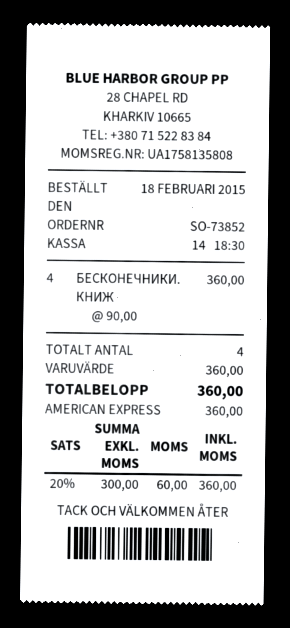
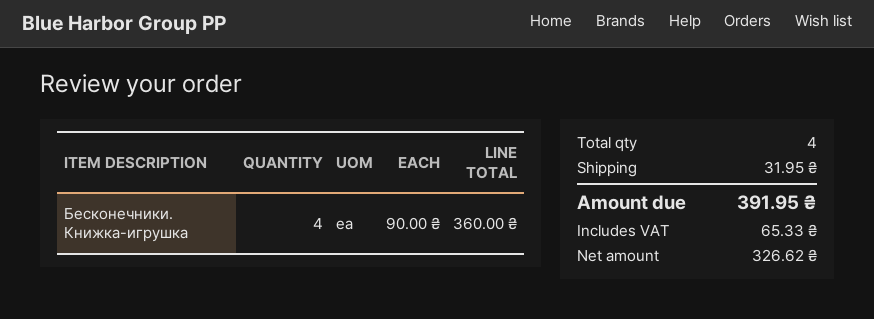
shipping: none -> 31.95
net: 300.00 -> 326.62
tax: 60.00 -> 65.33
total: 360.00 -> 391.95

